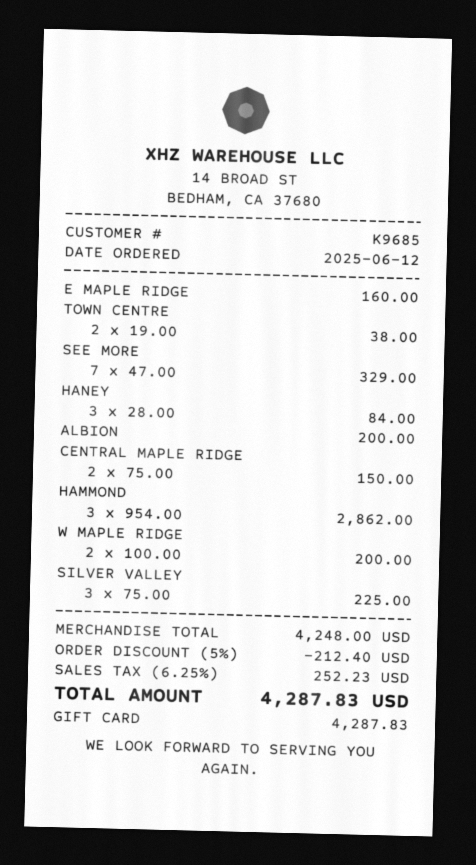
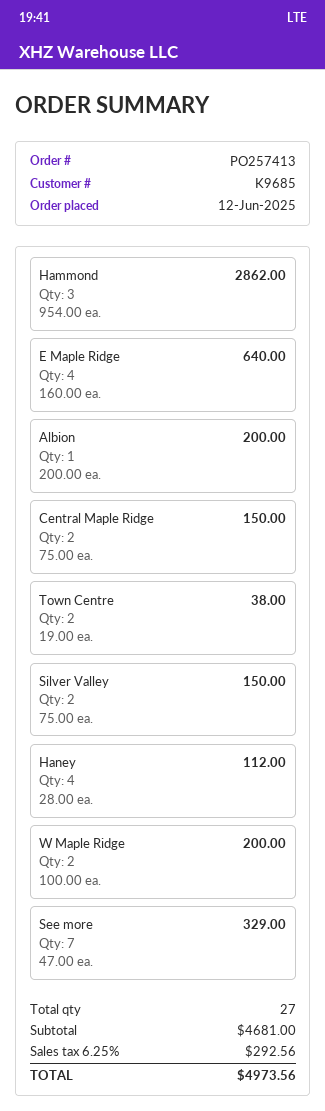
E MAPLE RIDGE: 1 x 160.00 = 160.00 -> 4 x 160.00 = 640.00
HANEY: 3 x 28.00 = 84.00 -> 4 x 28.00 = 112.00
SILVER VALLEY: 3 x 75.00 = 225.00 -> 2 x 75.00 = 150.00
subtotal: 4248.00 -> 4681.00
discount: 5% = 212.40 -> none
tax: 6.25% = 252.23 -> 6.25% = 292.56
total: 4287.83 -> 4973.56

